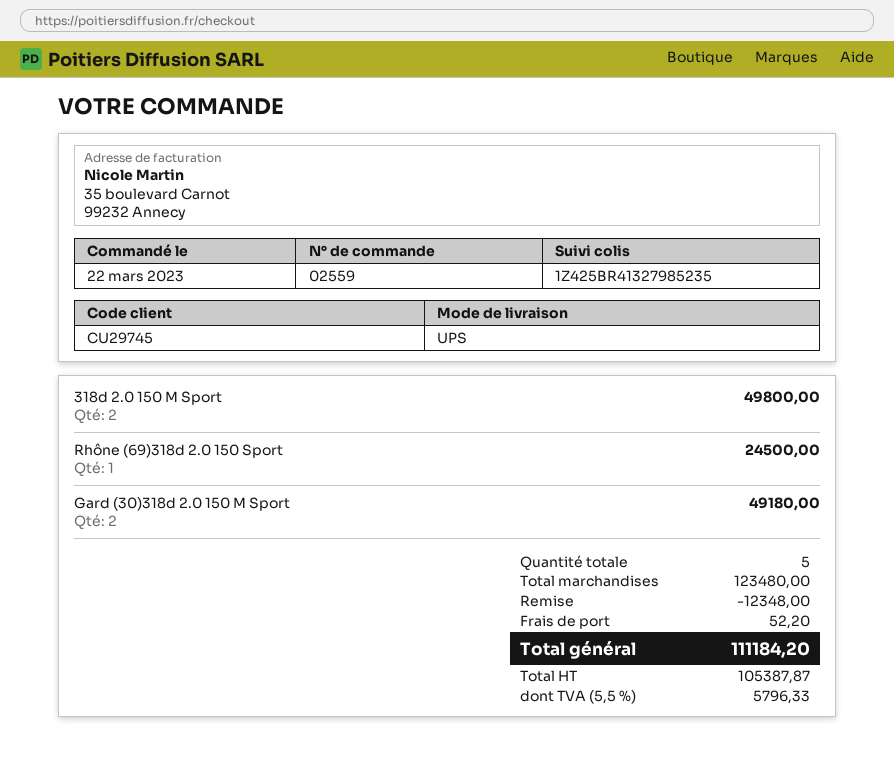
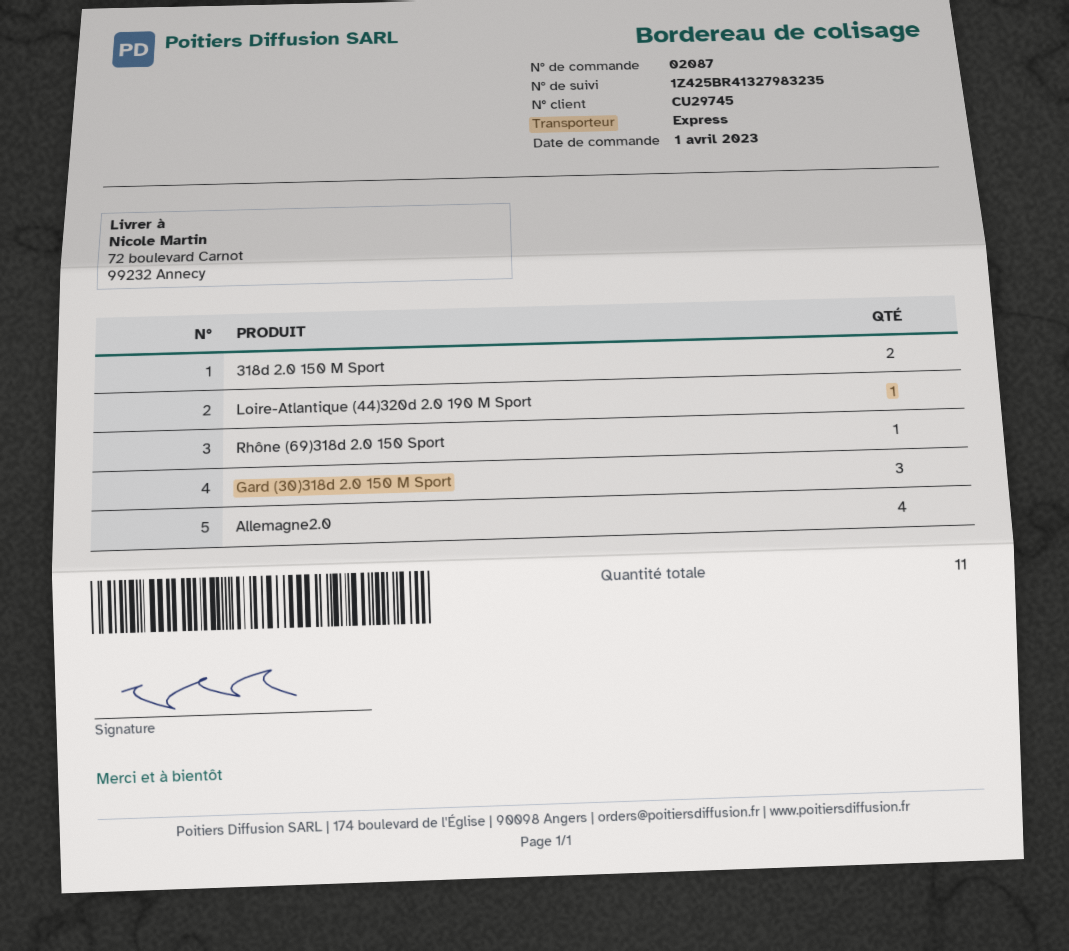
order number: 02559 -> 02087
order date: 2023-03-22 -> 2023-04-01
shipping method: UPS -> express
tracking number: 1Z425BR41327985235 -> 1Z425BR41327983235
Gard (30)318d 2.0 150 M Sport: 2 -> 3
Loire-Atlantique (44)320d 2.0 190 M Sport: none -> 1
Allemagne2.0: none -> 4
total quantity: 5 -> 11

